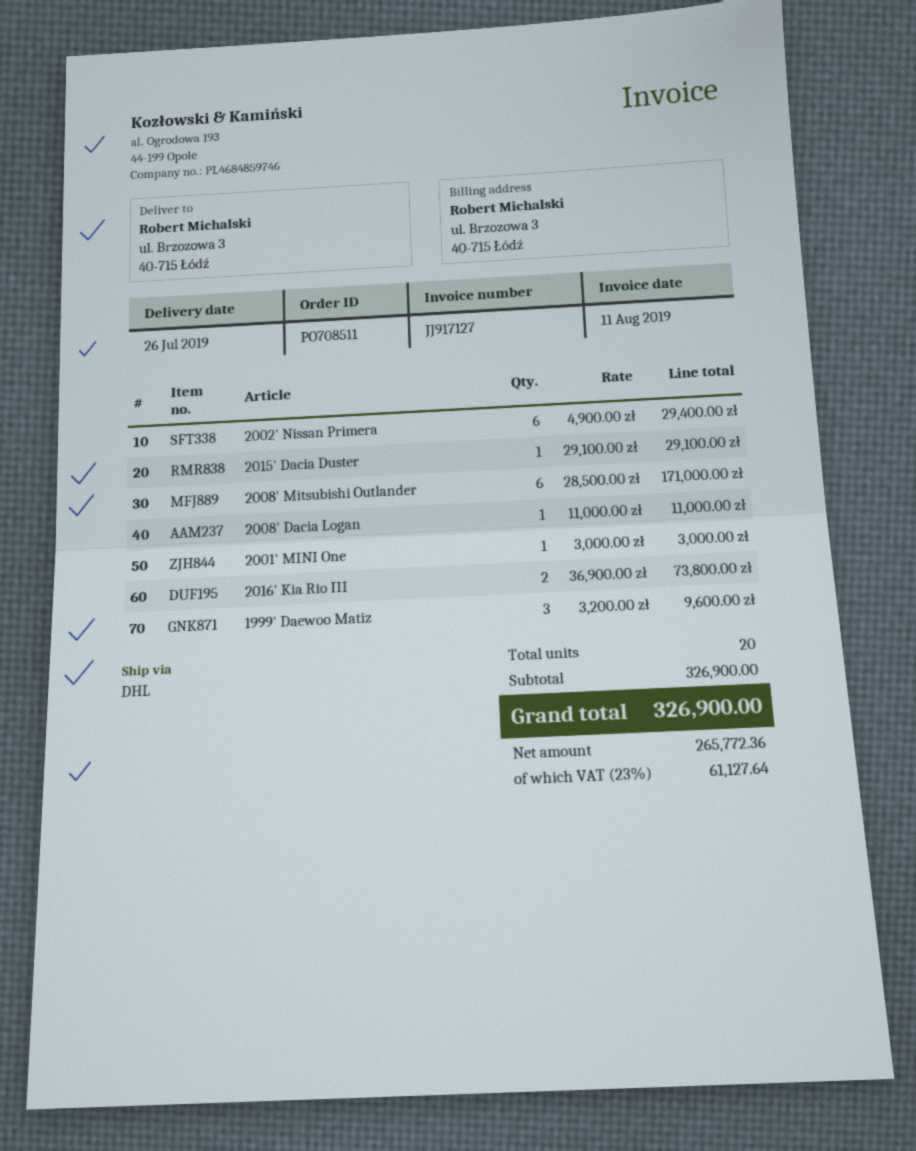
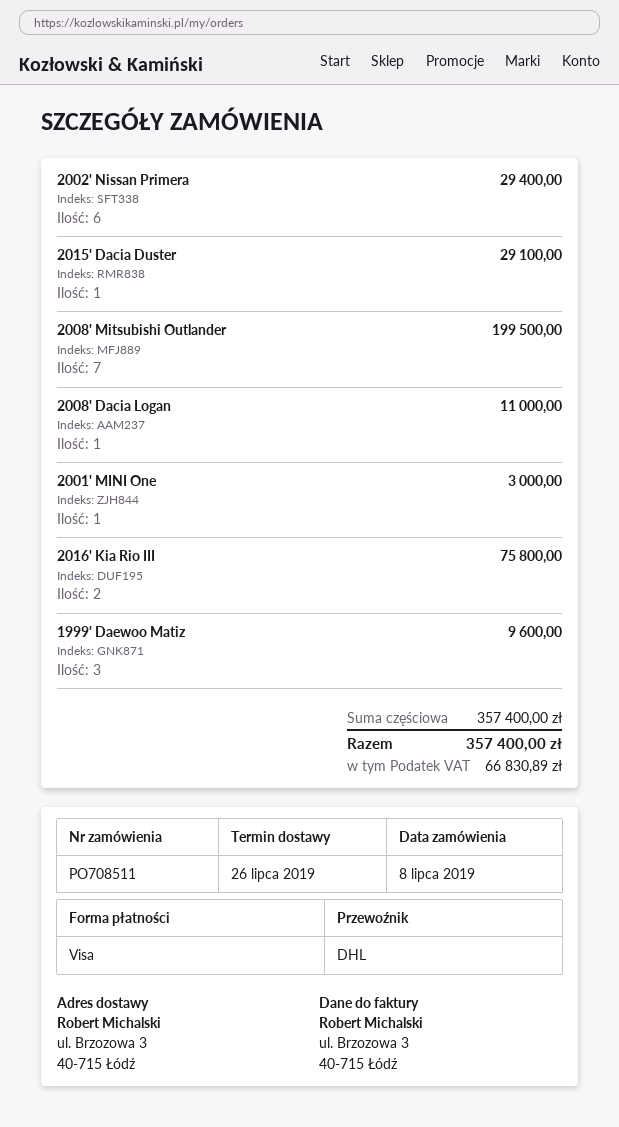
2008' Mitsubishi Outlander: 6 for 171000.00 -> 7 for 199500.00
2016' Kia Rio III: 2 for 73800.00 -> 2 for 75800.00
subtotal: 326900.00 -> 357400.00
tax: 61127.64 -> 66830.89
total: 326900.00 -> 357400.00

